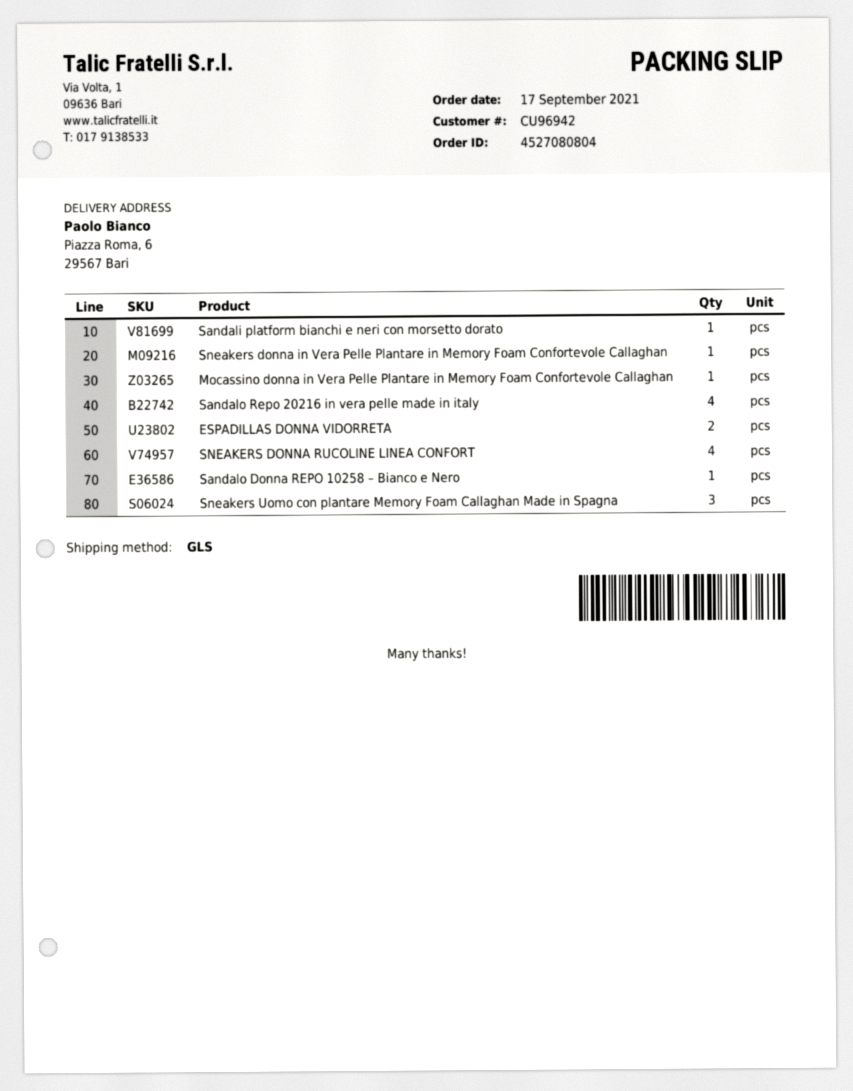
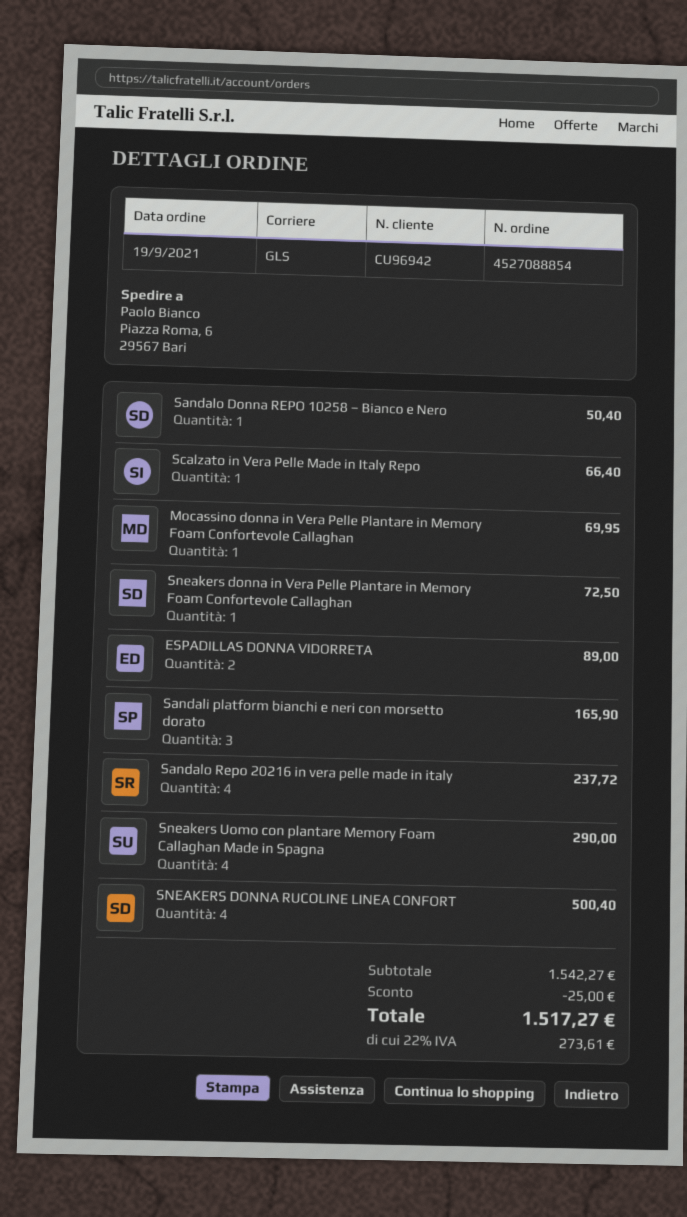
order number: 4527080804 -> 4527088854
order date: 2021-09-17 -> 2021-09-19
Sandali platform bianchi e neri con morsetto dorato: 1 -> 3
Sneakers Uomo con plantare Memory Foam Callaghan Made in Spagna: 3 -> 4
Scalzato in Vera Pelle Made in Italy Repo: none -> 1

